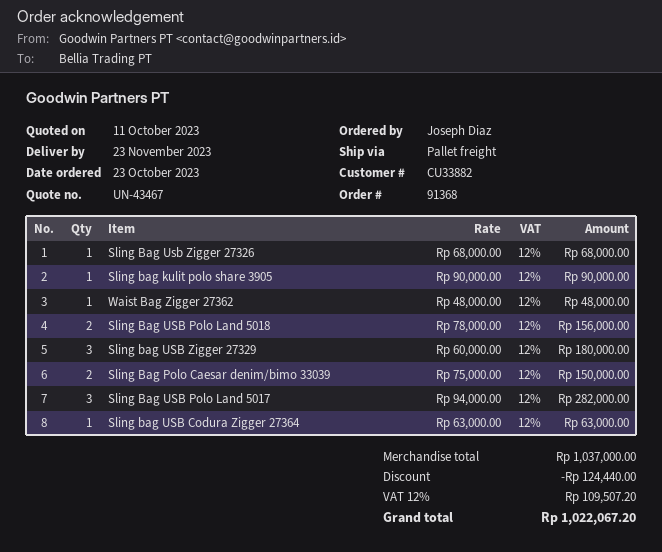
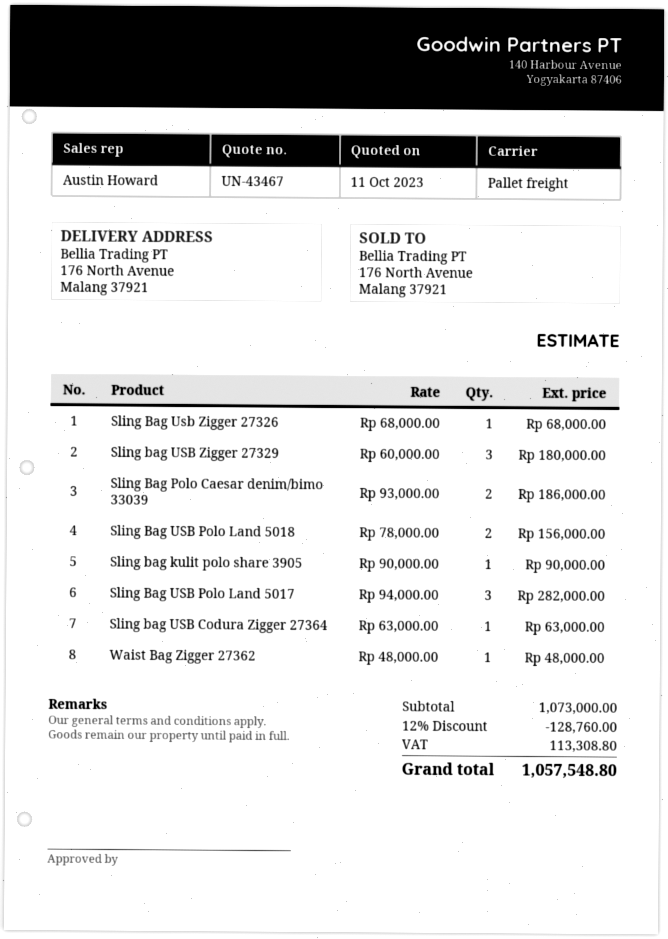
Sling Bag Polo Caesar denim/bimo 33039: 2 x 75000.00 = 150000.00 -> 2 x 93000.00 = 186000.00
subtotal: 1037000.00 -> 1073000.00
discount: 124440.00 -> 128760.00
tax: 109507.20 -> 113308.80
total: 1022067.20 -> 1057548.80

